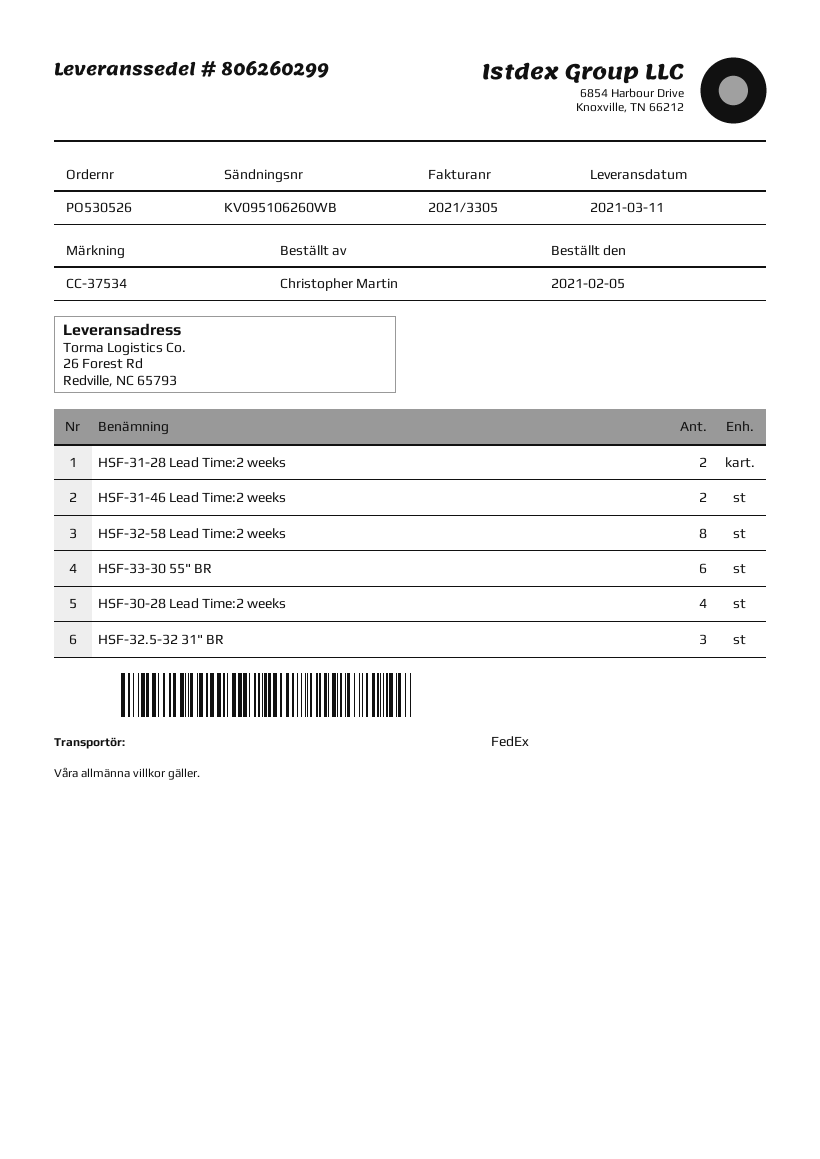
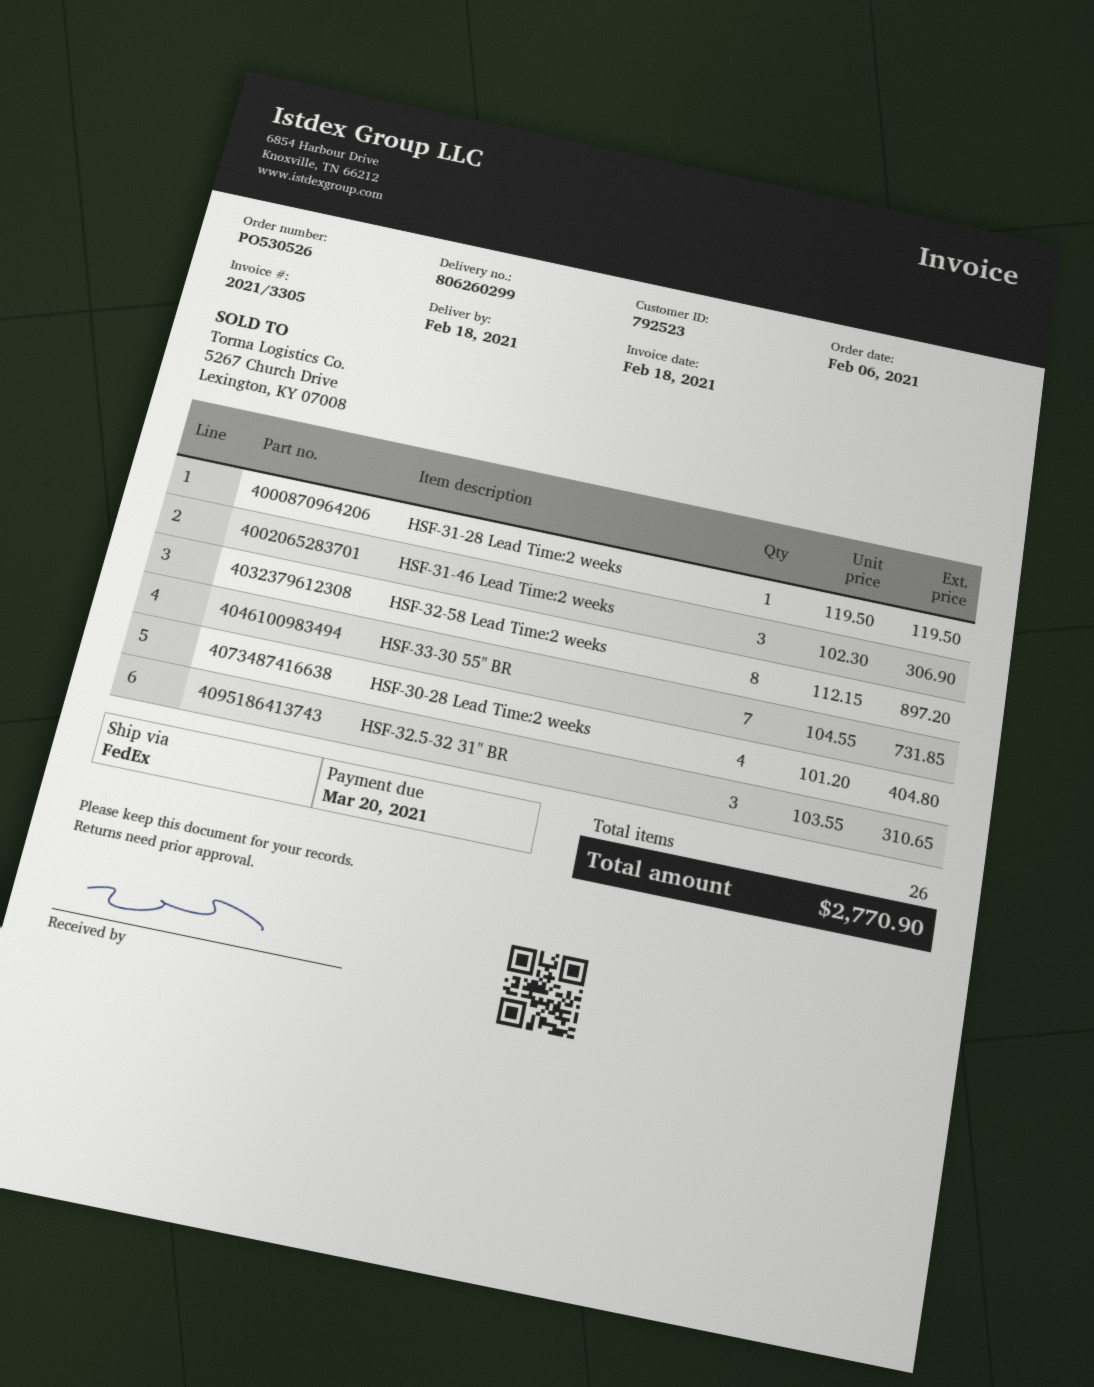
order date: 2021-02-05 -> 2021-02-06
delivery date: 2021-03-11 -> 2021-02-18
HSF-31-28 Lead Time:2 weeks: 2 -> 1
HSF-31-46 Lead Time:2 weeks: 2 -> 3
HSF-33-30 55" BR: 6 -> 7

